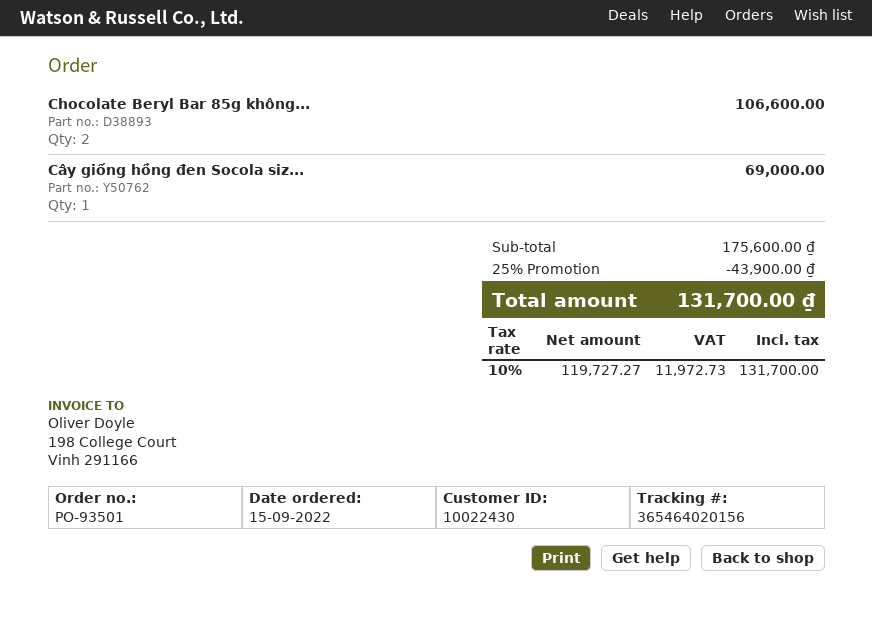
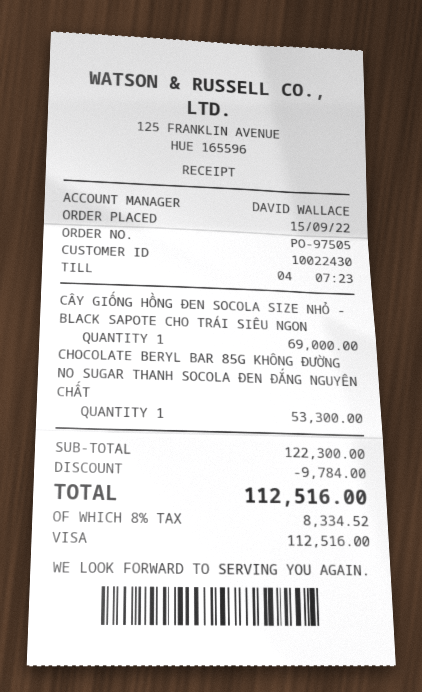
order number: PO-93501 -> PO-97505
Chocolate Beryl Bar 85g không...: 2 for 106600.00 -> 1 for 53300.00
subtotal: 175600.00 -> 122300.00
discount: 43900.00 -> 9784.00
tax: 10% = 11972.73 -> 8% = 8334.52
total: 131700.00 -> 112516.00

